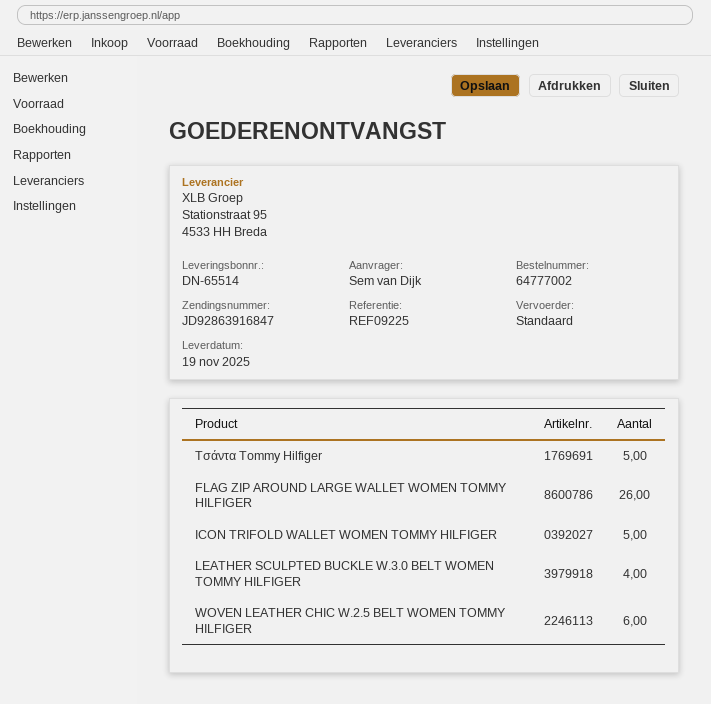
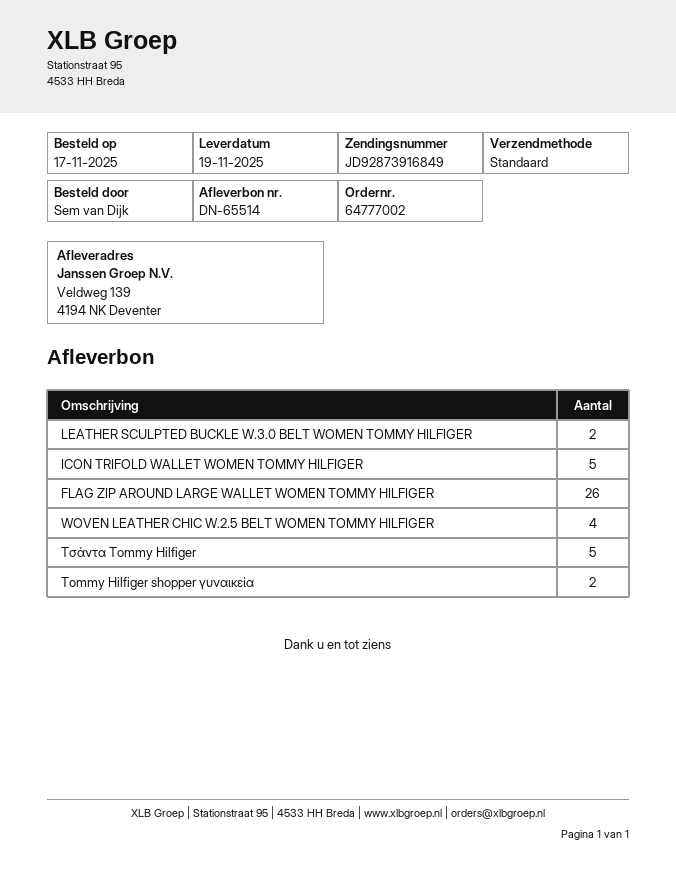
tracking number: JD92863916847 -> JD92873916849
LEATHER SCULPTED BUCKLE W.3.0 BELT WOMEN TOMMY HILFIGER: 4 -> 2
WOVEN LEATHER CHIC W.2.5 BELT WOMEN TOMMY HILFIGER: 6 -> 4
Tommy Hilfiger shopper γυναικεία: none -> 2

